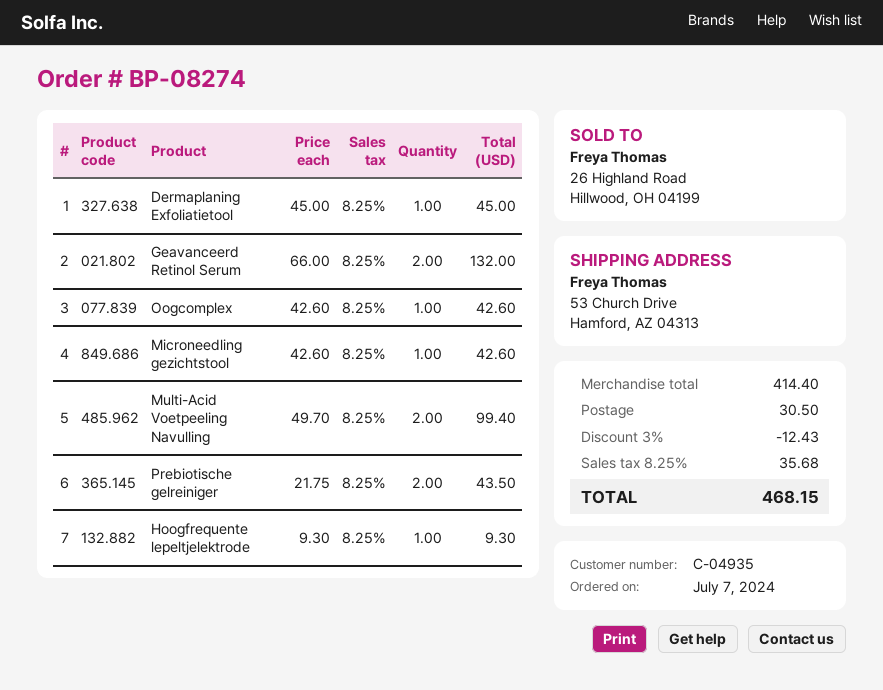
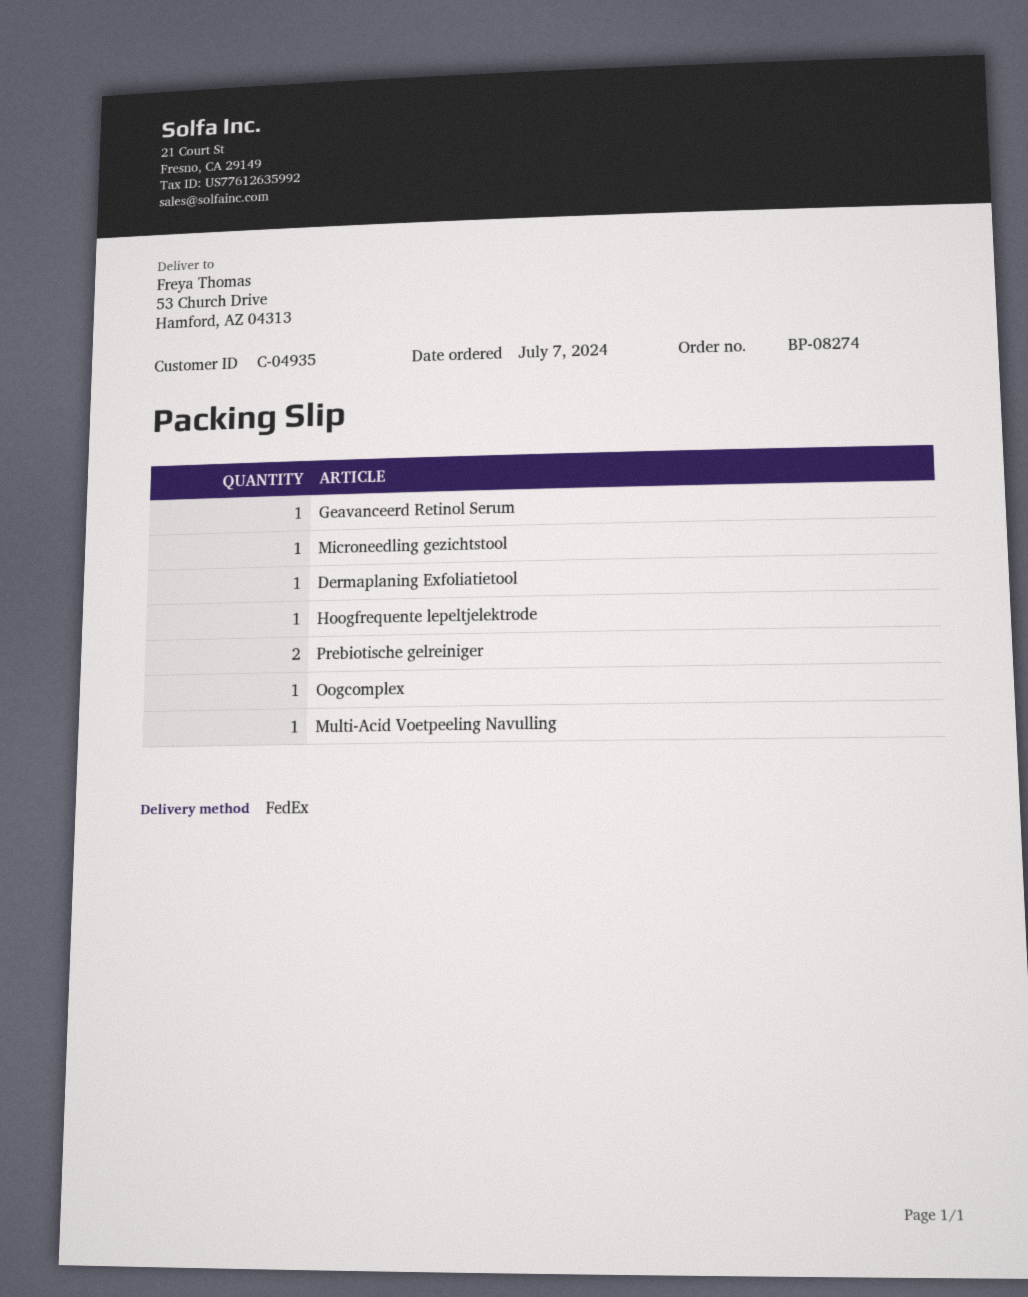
Geavanceerd Retinol Serum: 2 -> 1
Multi-Acid Voetpeeling Navulling: 2 -> 1

